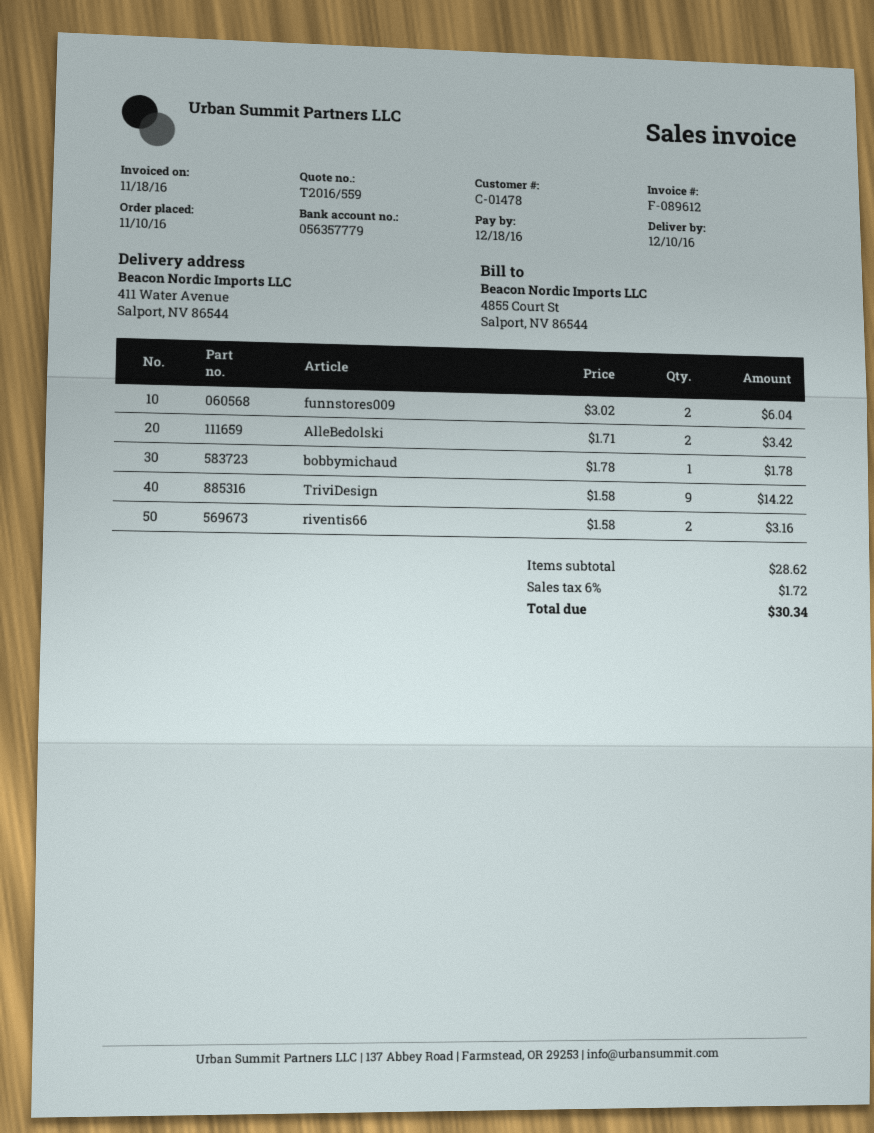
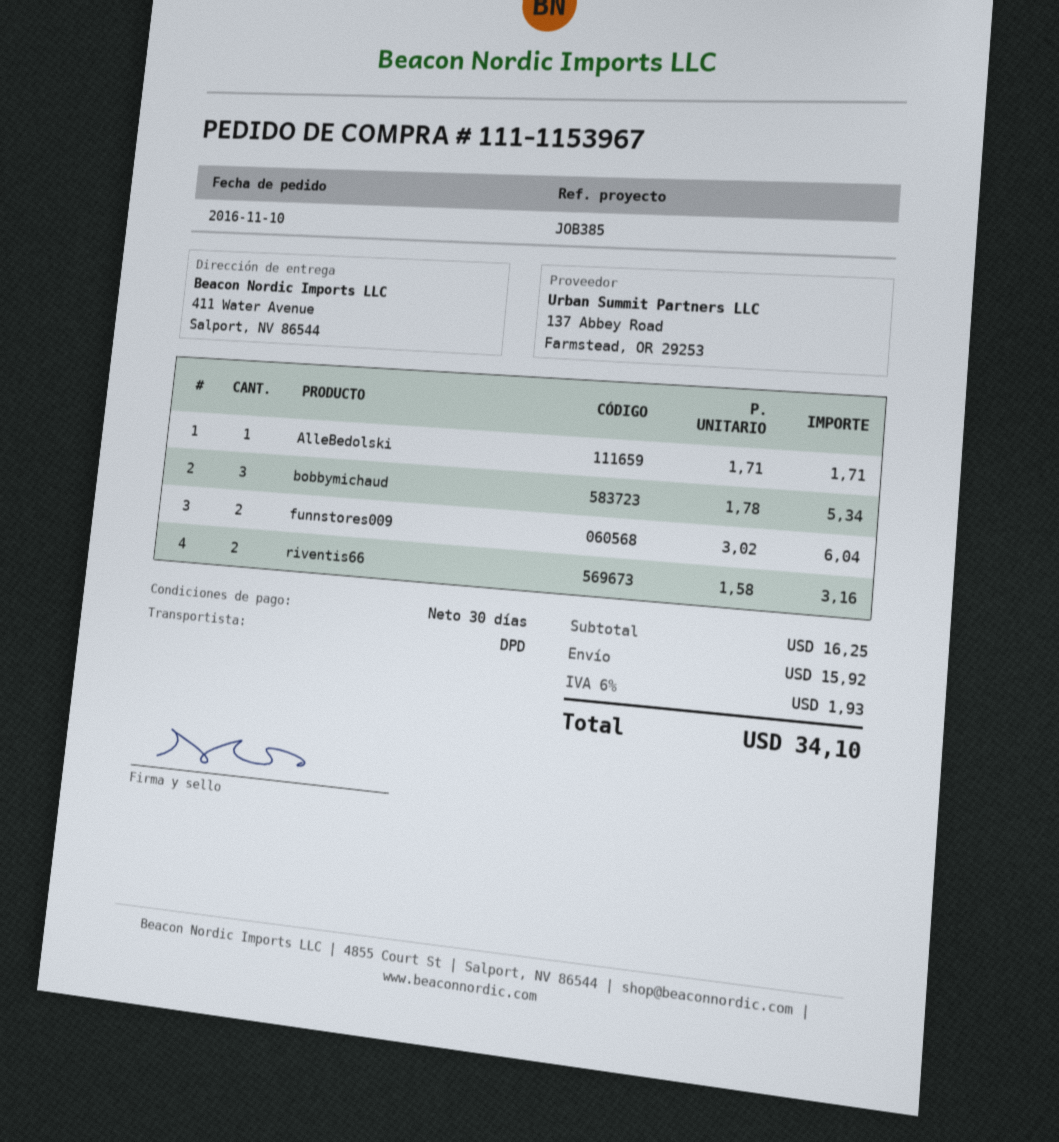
AlleBedolski: 2 x 1.71 = 3.42 -> 1 x 1.71 = 1.71
bobbymichaud: 1 x 1.78 = 1.78 -> 3 x 1.78 = 5.34
TriviDesign: 9 x 1.58 = 14.22 -> none
subtotal: 28.62 -> 16.25
shipping: none -> 15.92
tax: 6% = 1.72 -> 6% = 1.93
total: 30.34 -> 34.10

